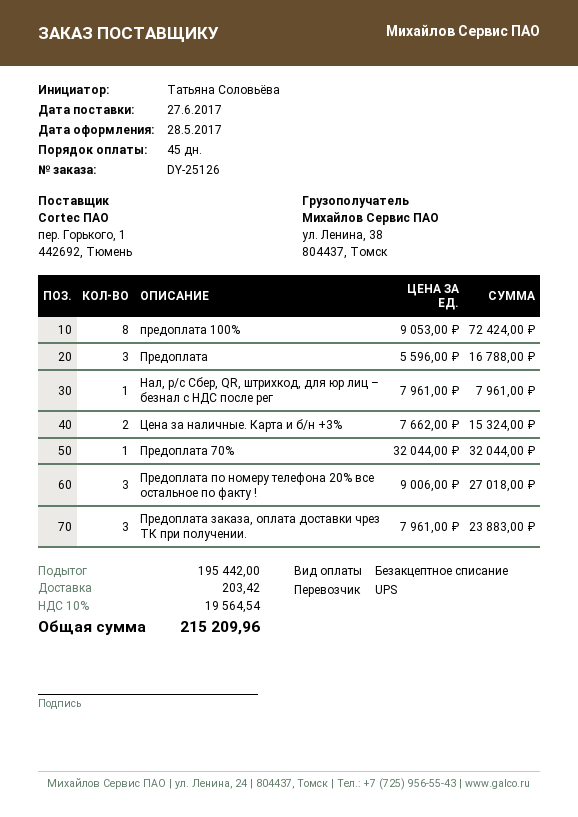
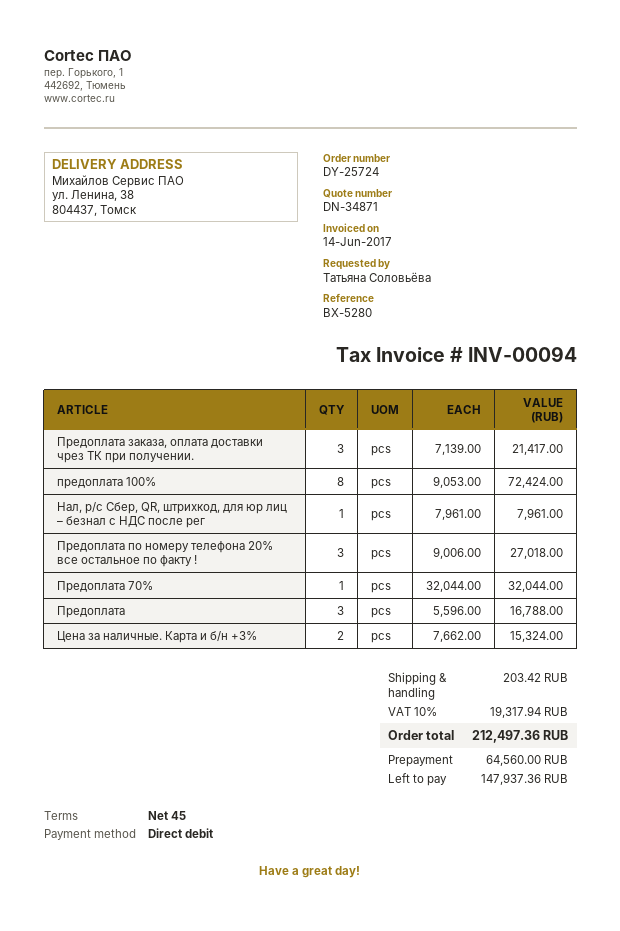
order number: DY-25126 -> DY-25724
Предоплата заказа, оплата доставки чрез ТК при получении.: 3 x 7961.00 = 23883.00 -> 3 x 7139.00 = 21417.00
tax: 10% = 19564.54 -> 10% = 19317.94
total: 215209.96 -> 212497.36

